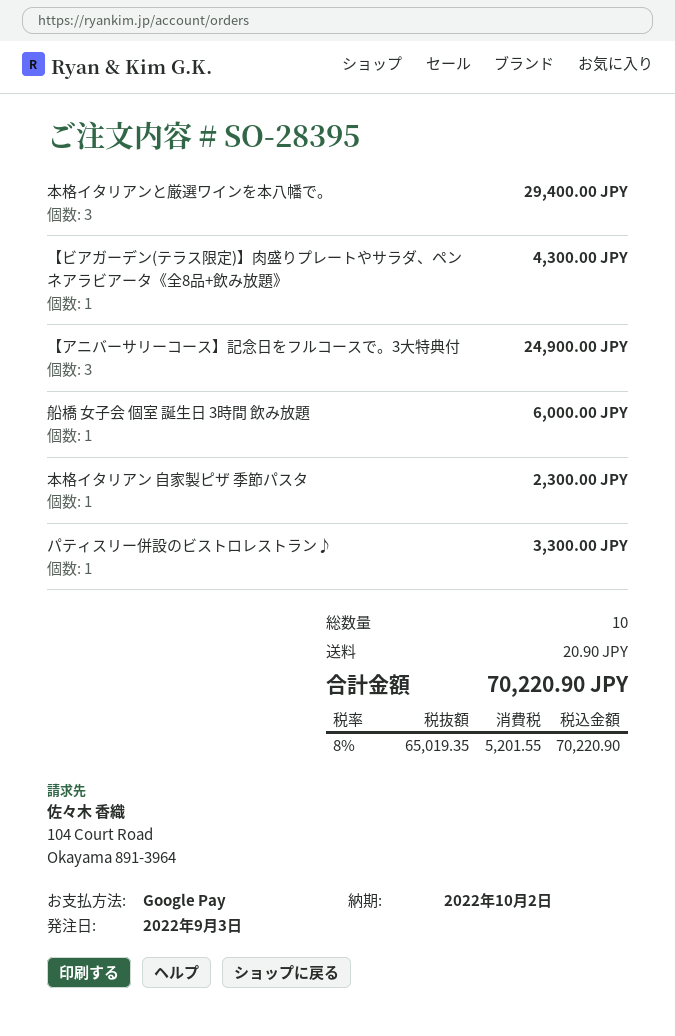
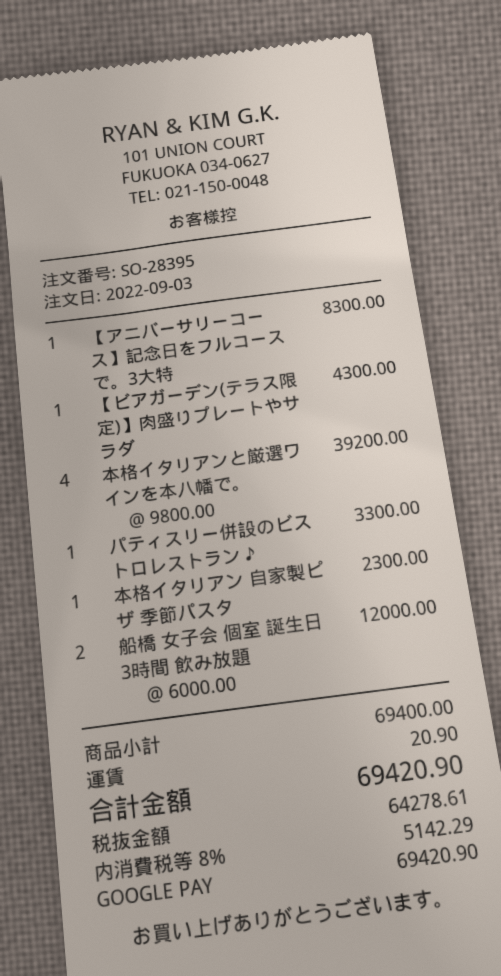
本格イタリアンと厳選ワインを本八幡で。: 3 for 29400.00 -> 4 for 39200.00
【アニバーサリーコース】記念日をフルコースで。3大特典付: 3 for 24900.00 -> 1 for 8300.00
船橋 女子会 個室 誕生日 3時間 飲み放題: 1 for 6000.00 -> 2 for 12000.00
net: 65019.35 -> 64278.61
tax: 8% = 5201.55 -> 8% = 5142.29
total: 70220.90 -> 69420.90

